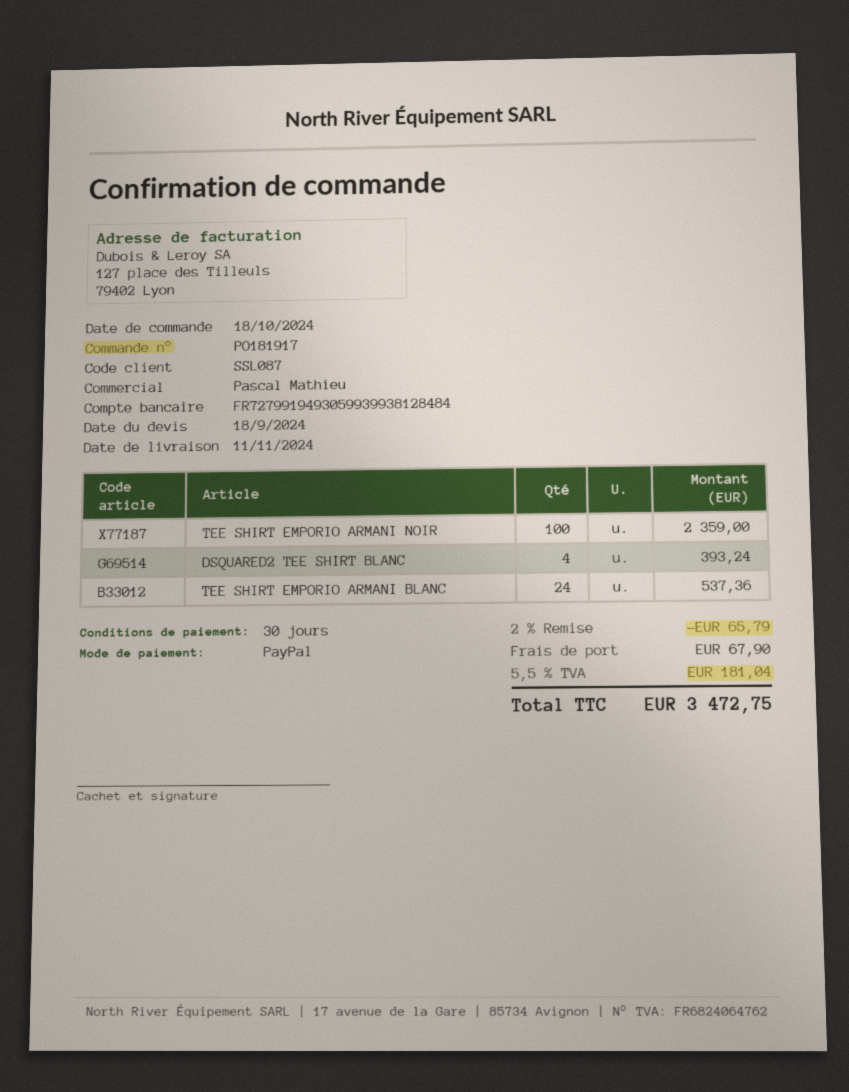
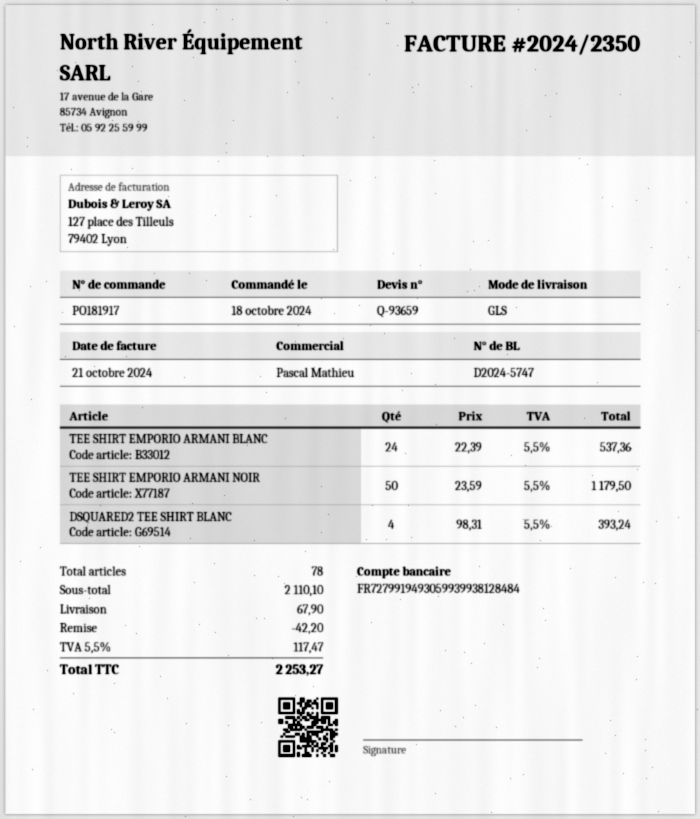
TEE SHIRT EMPORIO ARMANI NOIR: 100 for 2359.00 -> 50 for 1179.50
discount: 65.79 -> 42.20
tax: 5.5% = 181.04 -> 5.5% = 117.47
total: 3472.75 -> 2253.27

